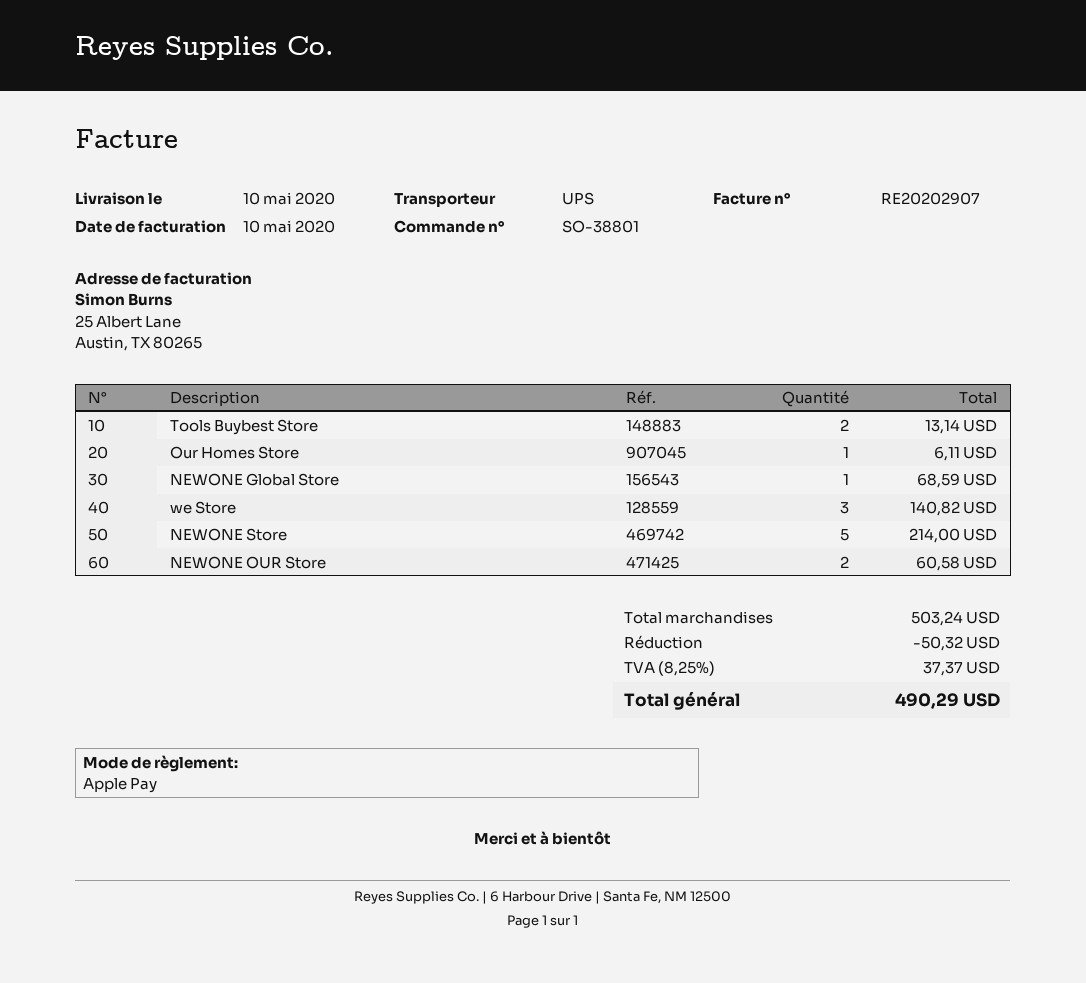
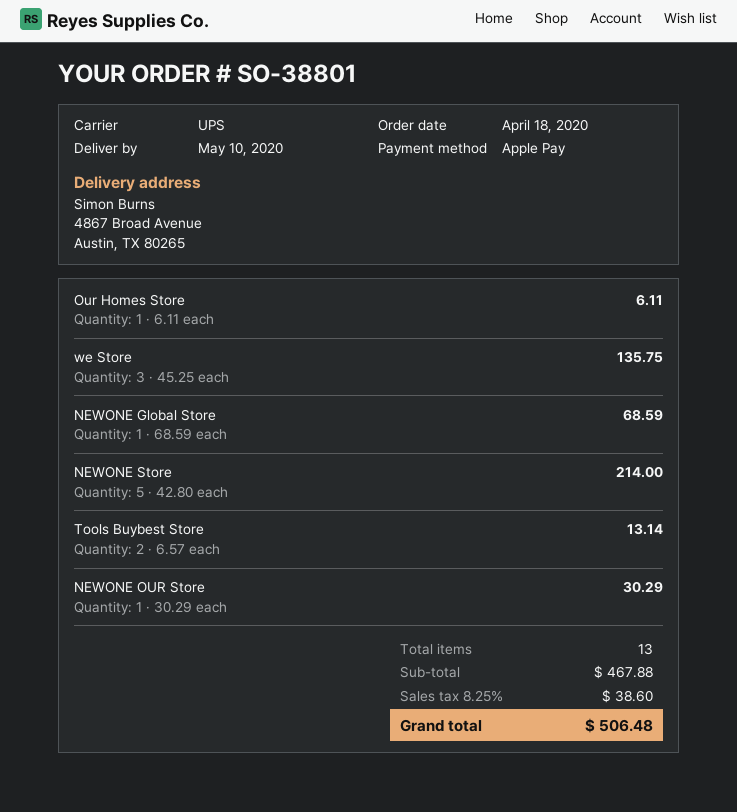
we Store: 3 for 140.82 -> 3 for 135.75
NEWONE OUR Store: 2 for 60.58 -> 1 for 30.29
subtotal: 503.24 -> 467.88
discount: 50.32 -> none
tax: 8.25% = 37.37 -> 8.25% = 38.60
total: 490.29 -> 506.48

